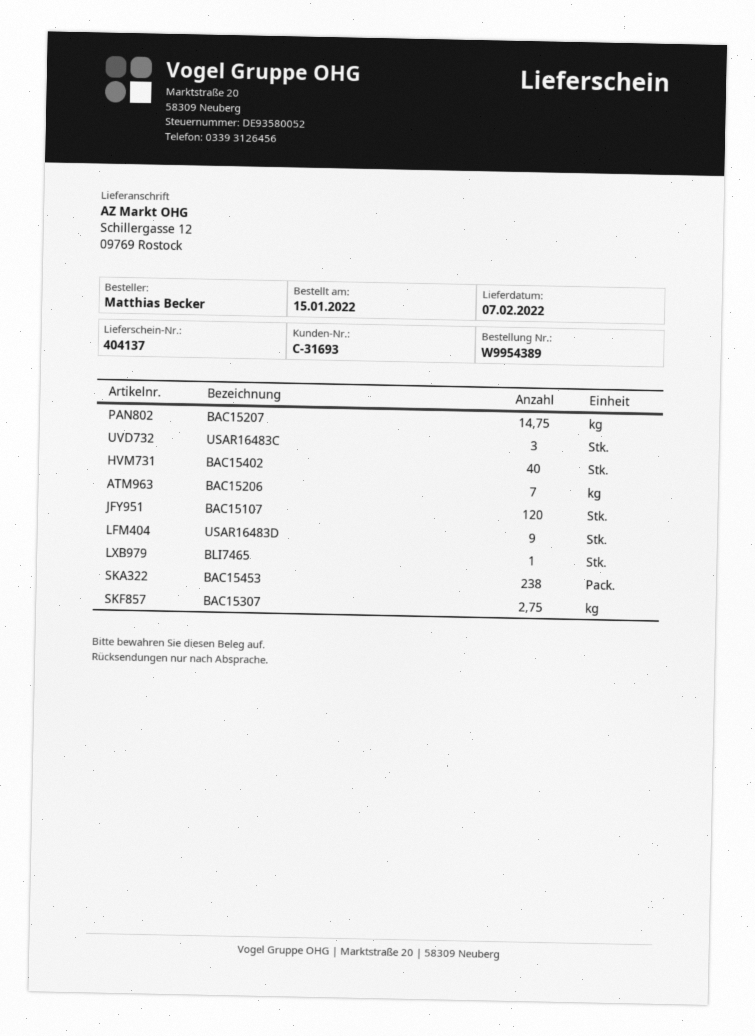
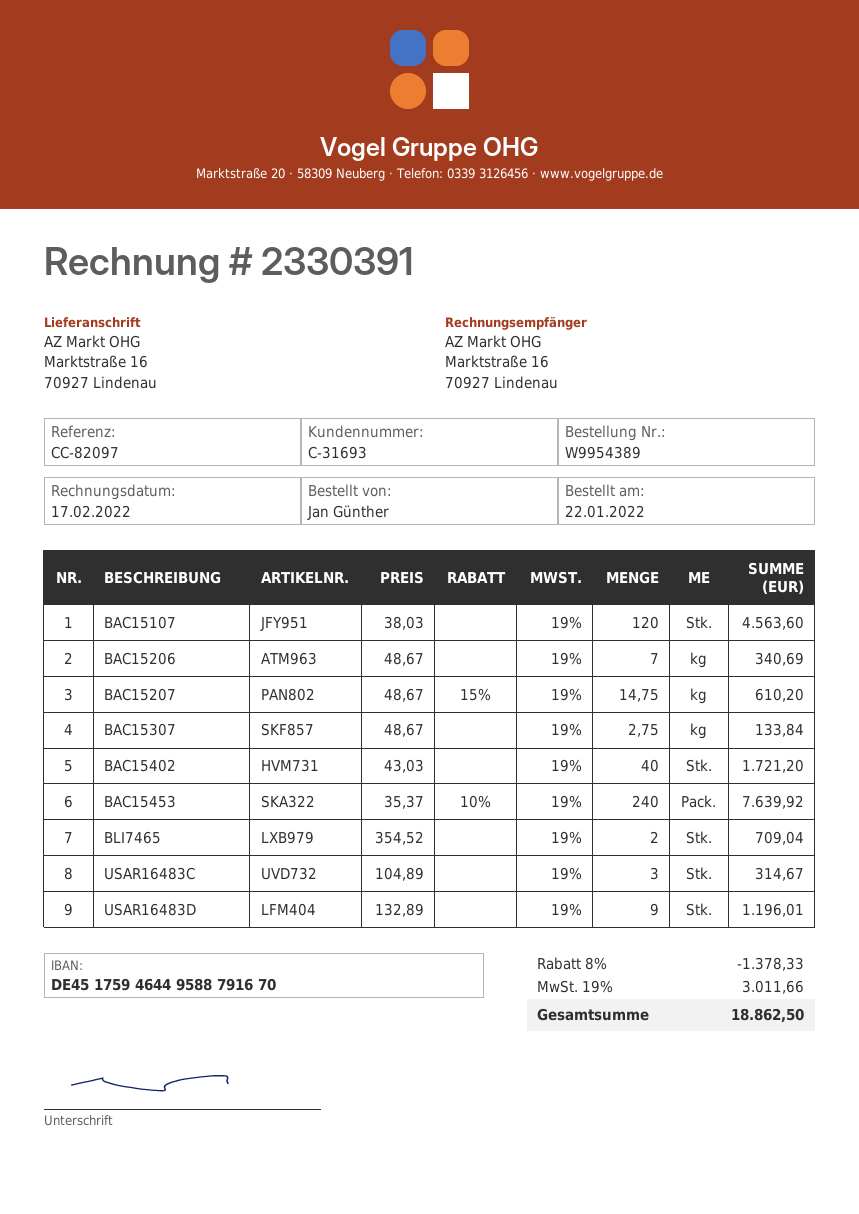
order date: 2022-01-15 -> 2022-01-22
ordered by: Matthias Becker -> Jan Günther
ship to: Schillergasse 12, 09769 Rostock -> Marktstraße 16, 70927 Lindenau
BLI7465: 1 -> 2
BAC15453: 238 -> 240

